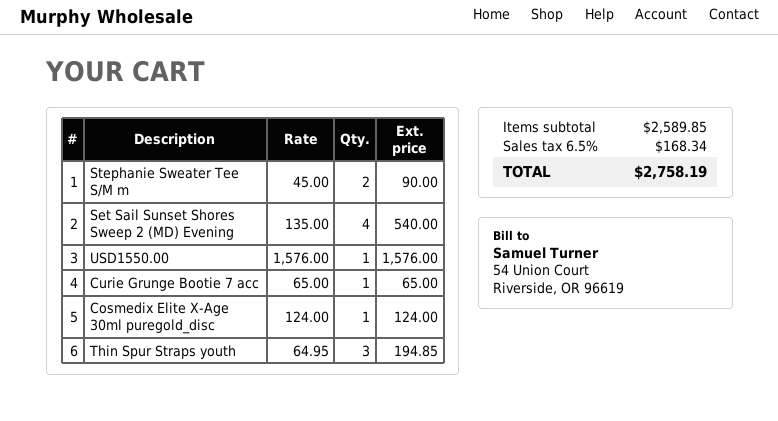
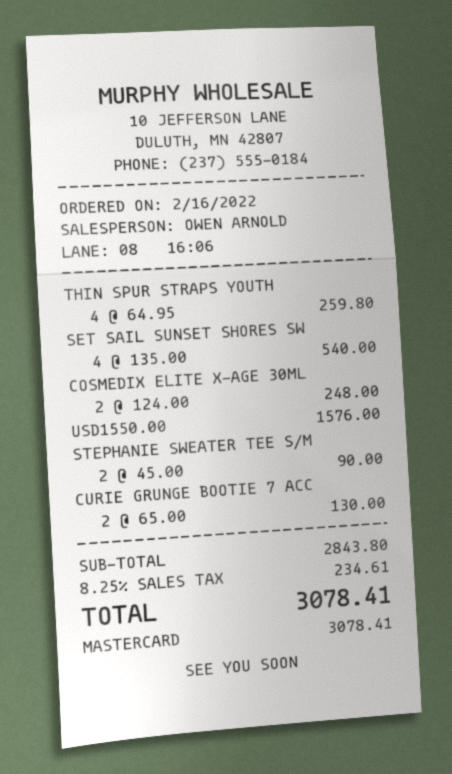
Curie Grunge Bootie 7 acc: 1 x 65.00 = 65.00 -> 2 x 65.00 = 130.00
Cosmedix Elite X-Age 30ml puregold_disc: 1 x 124.00 = 124.00 -> 2 x 124.00 = 248.00
Thin Spur Straps youth: 3 x 64.95 = 194.85 -> 4 x 64.95 = 259.80
subtotal: 2589.85 -> 2843.80
tax: 6.5% = 168.34 -> 8.25% = 234.61
total: 2758.19 -> 3078.41

